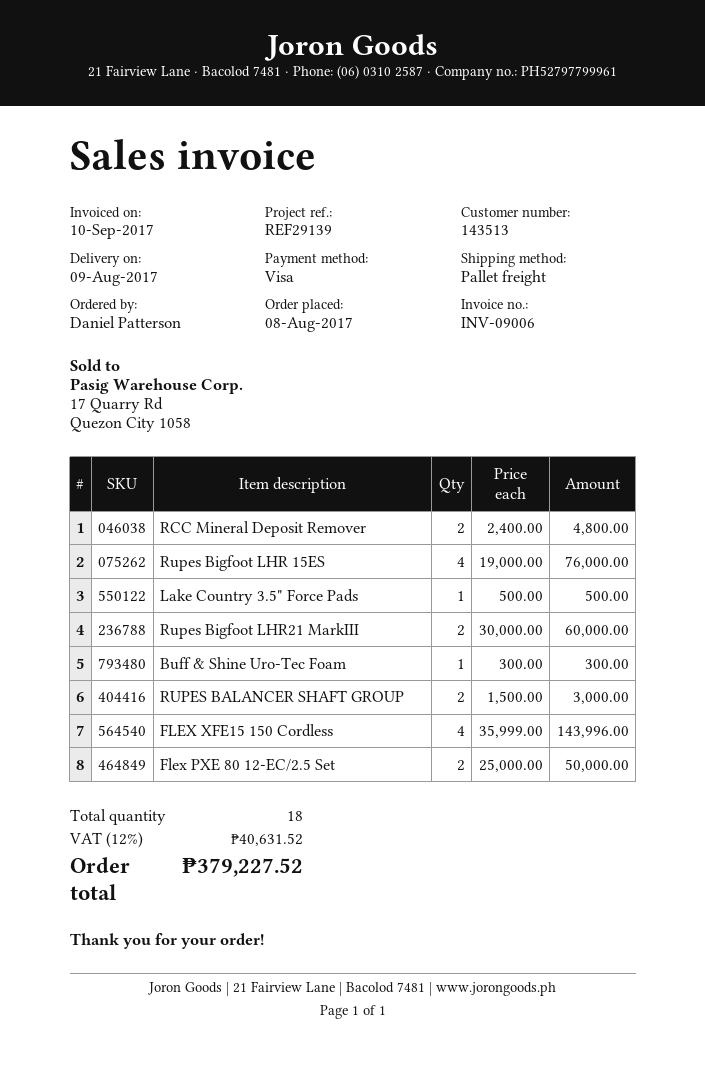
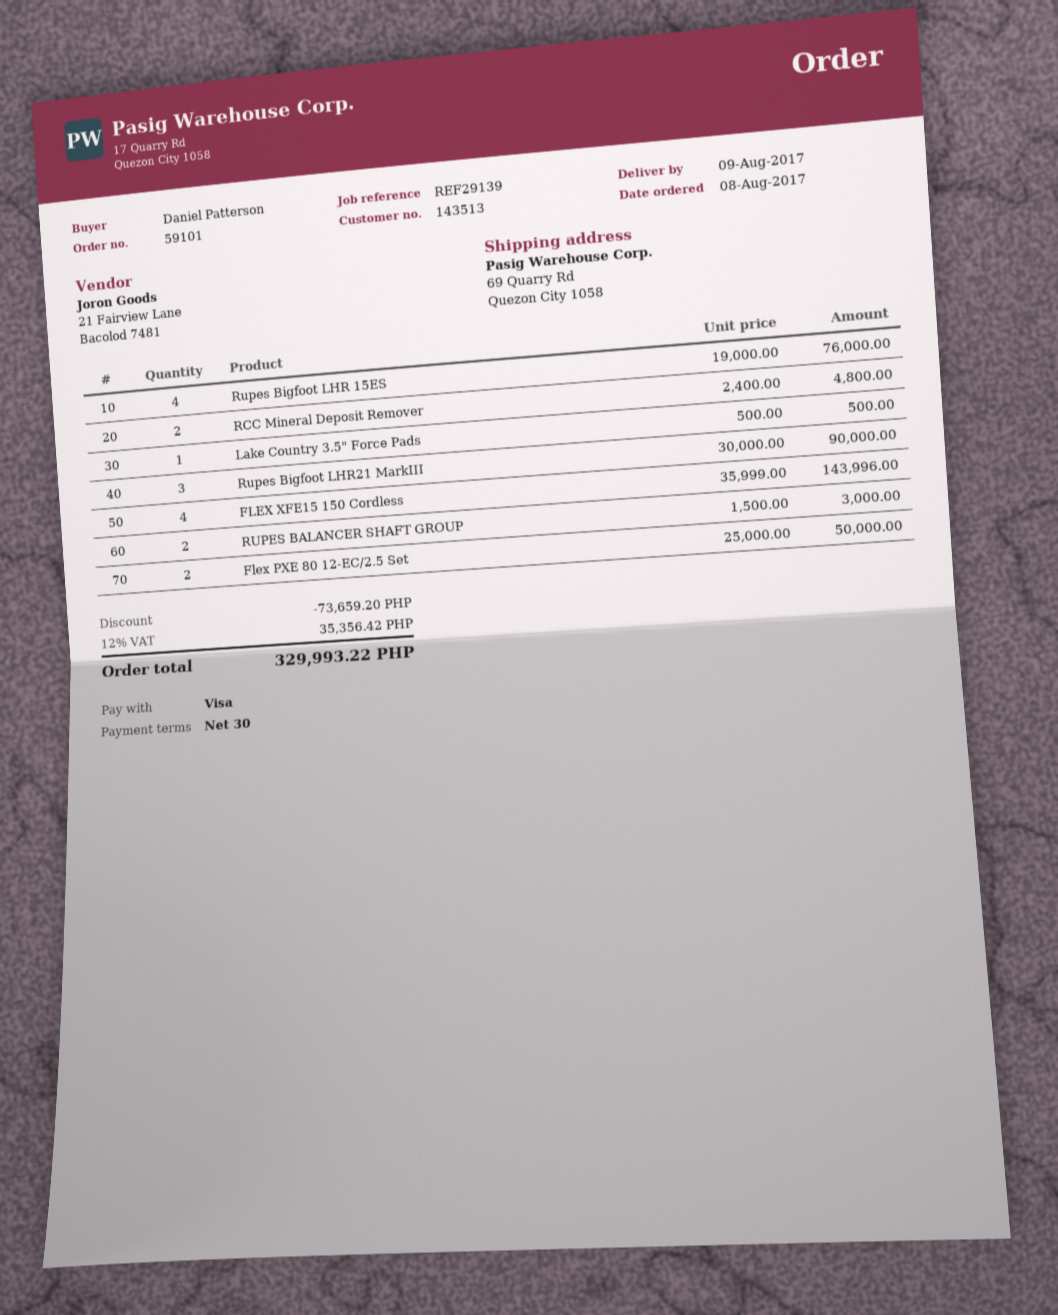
Rupes Bigfoot LHR21 MarkIII: 2 x 30000.00 = 60000.00 -> 3 x 30000.00 = 90000.00
Buff & Shine Uro-Tec Foam: 1 x 300.00 = 300.00 -> none
discount: none -> 73659.20
tax: 12% = 40631.52 -> 12% = 35356.42
total: 379227.52 -> 329993.22

